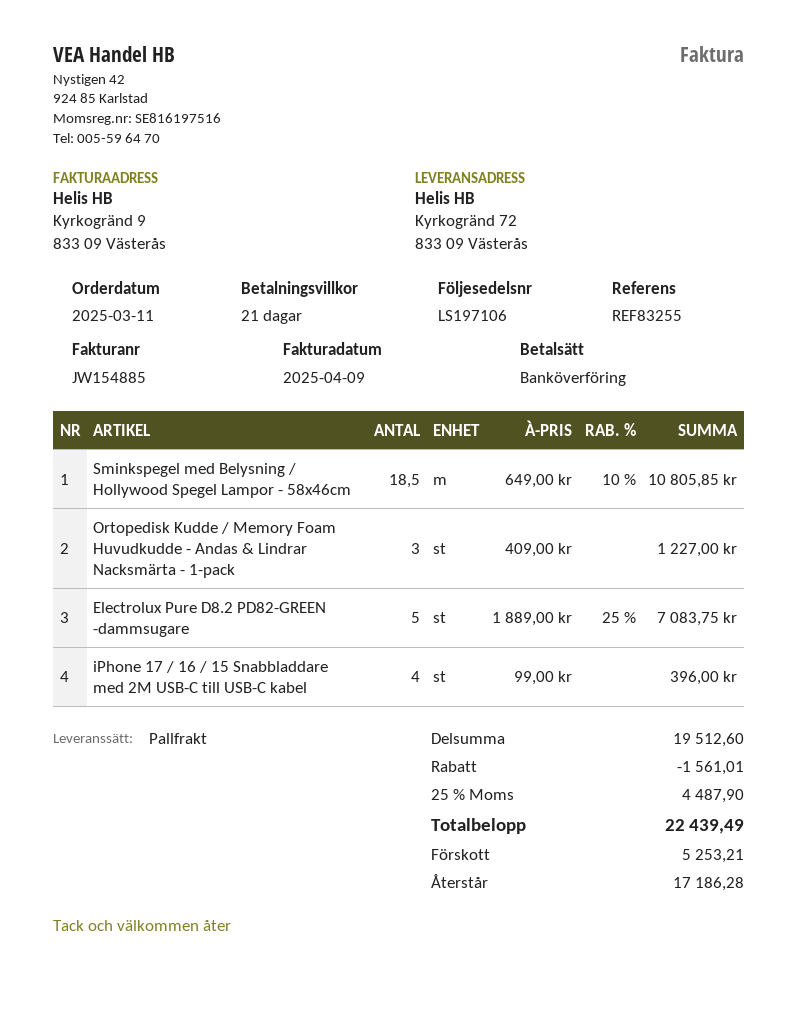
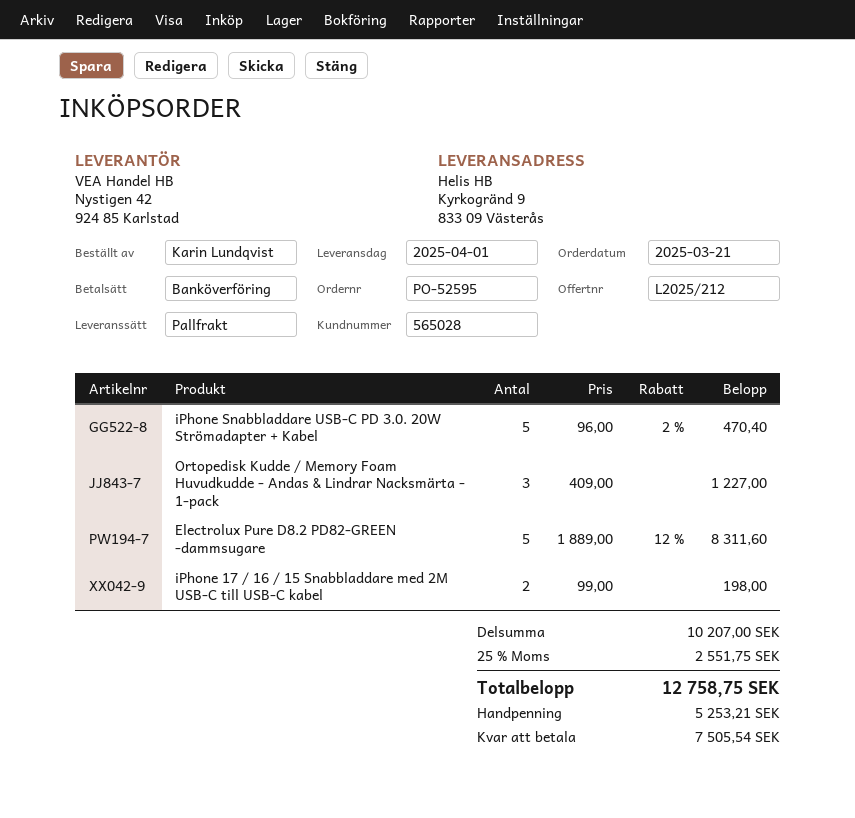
order date: 2025-03-11 -> 2025-03-21
ship to: Kyrkogränd 72, 833 09 Västerås -> Kyrkogränd 9, 833 09 Västerås
Sminkspegel med Belysning / Hollywood Spegel Lampor - 58x46cm: 18.5 x 649.00 - 10% = 10805.85 -> none
Electrolux Pure D8.2 PD82-GREEN -dammsugare: 5 x 1889.00 - 25% = 7083.75 -> 5 x 1889.00 - 12% = 8311.60
iPhone 17 / 16 / 15 Snabbladdare med 2M USB-C till USB-C kabel: 4 x 99.00 = 396.00 -> 2 x 99.00 = 198.00
iPhone Snabbladdare USB-C PD 3.0. 20W Strömadapter + Kabel: none -> 5 x 96.00 - 2% = 470.40
subtotal: 19512.60 -> 10207.00
discount: 1561.01 -> none
tax: 25% = 4487.90 -> 25% = 2551.75
total: 22439.49 -> 12758.75
balance: 17186.28 -> 7505.54

